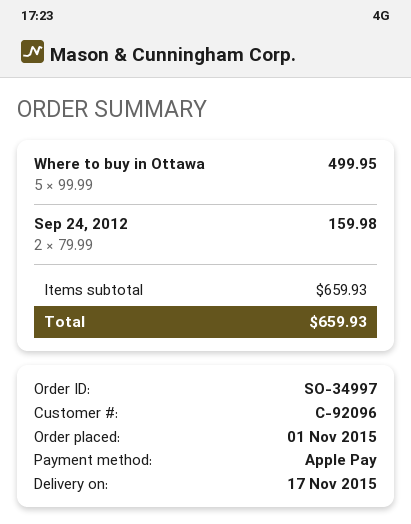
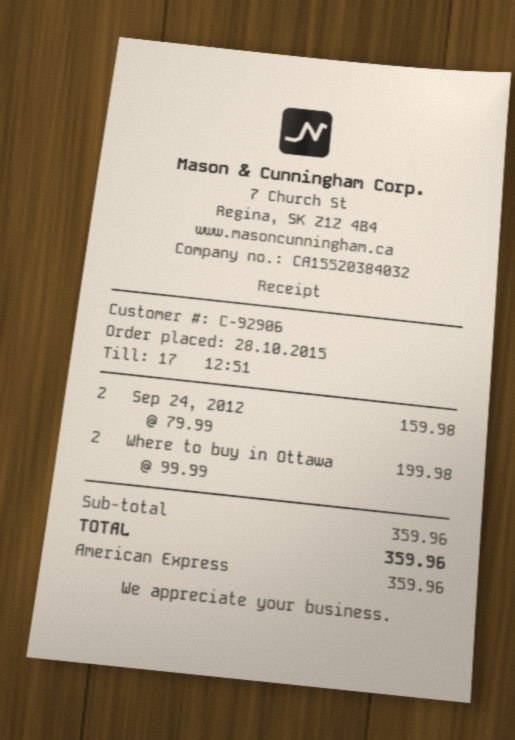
order date: 2015-11-01 -> 2015-10-28
customer number: C-92096 -> C-92906
payment method: Apple Pay -> American Express
Where to buy in Ottawa: 5 x 99.99 = 499.95 -> 2 x 99.99 = 199.98
subtotal: 659.93 -> 359.96
total: 659.93 -> 359.96

